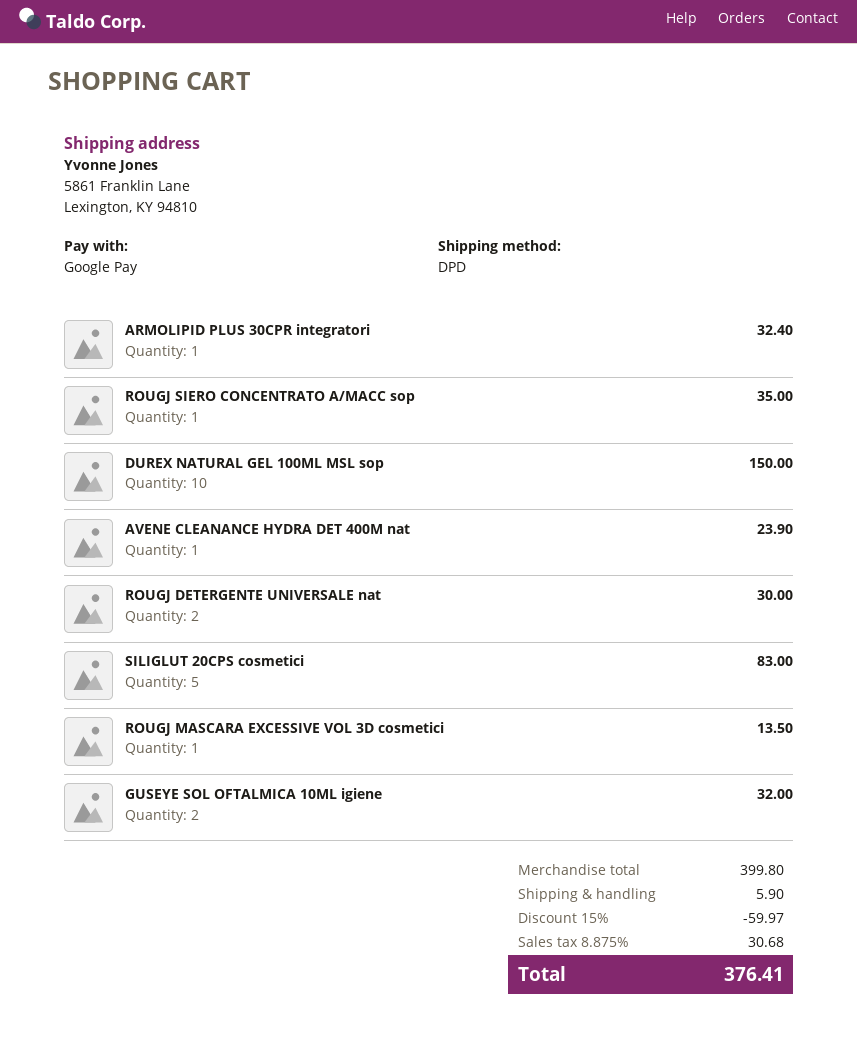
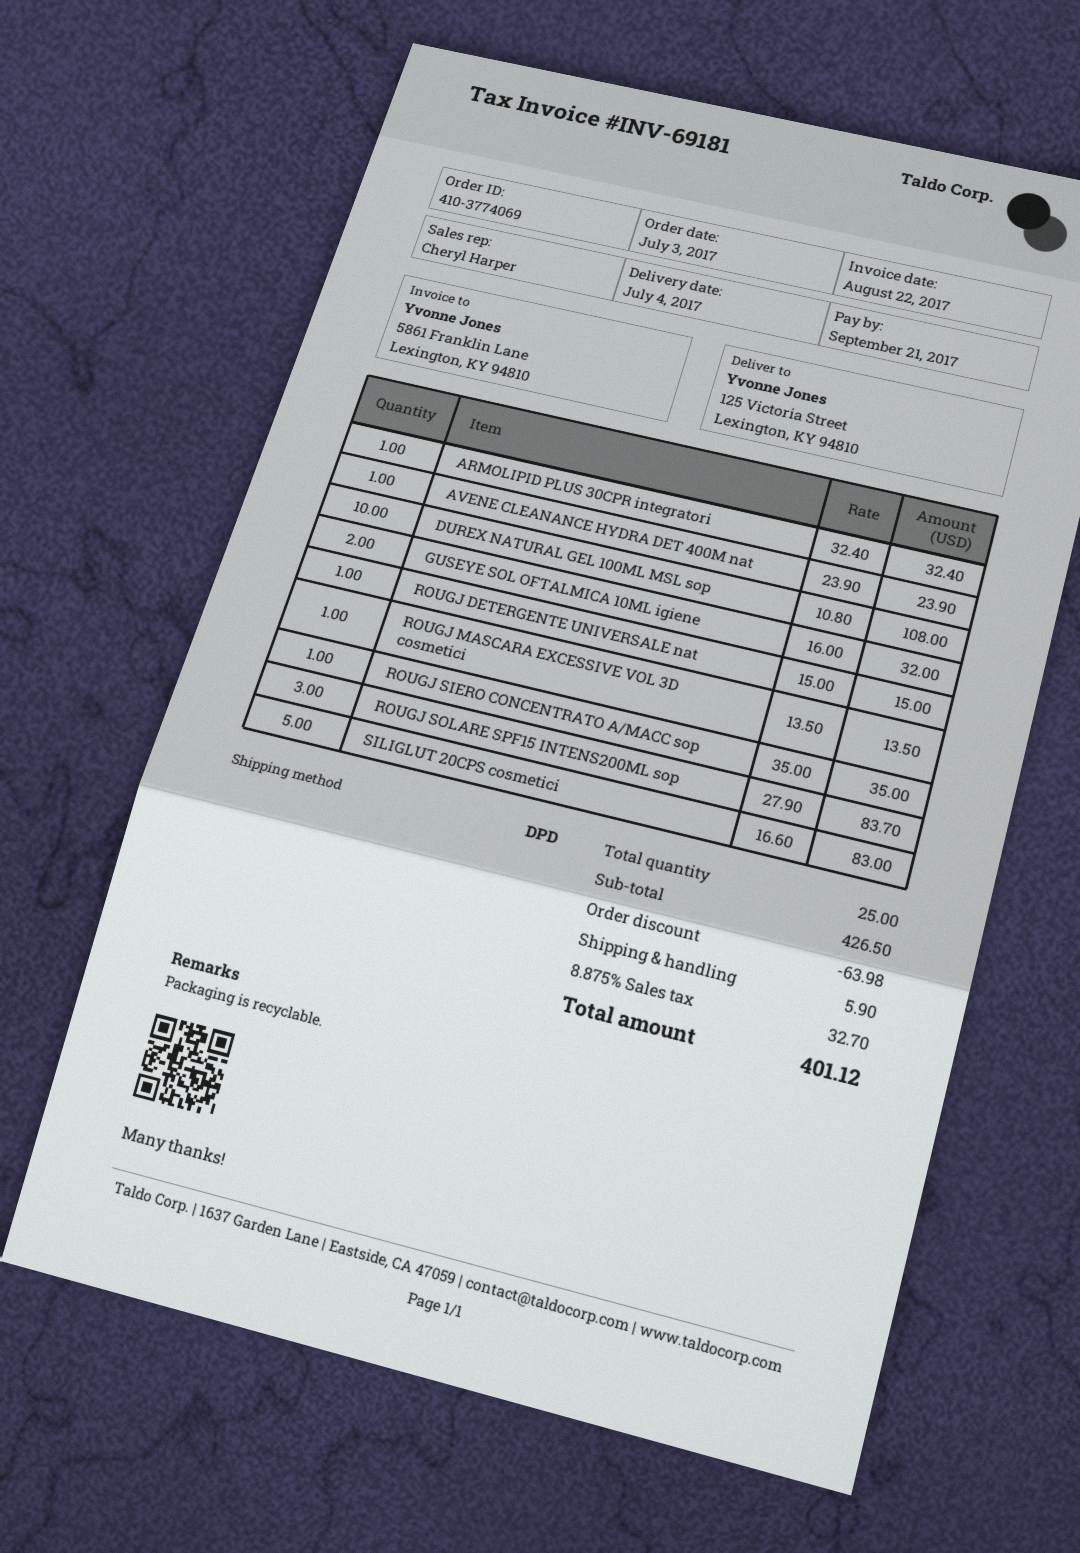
ship to: 5861 Franklin Lane, Lexington, KY 94810 -> 125 Victoria Street, Lexington, KY 94810
DUREX NATURAL GEL 100ML MSL sop: 10 for 150.00 -> 10 for 108.00
ROUGJ DETERGENTE UNIVERSALE nat: 2 for 30.00 -> 1 for 15.00
ROUGJ SOLARE SPF15 INTENS200ML sop: none -> 3 for 83.70
subtotal: 399.80 -> 426.50
discount: 59.97 -> 63.98
tax: 8.875% = 30.68 -> 8.875% = 32.70
total: 376.41 -> 401.12

